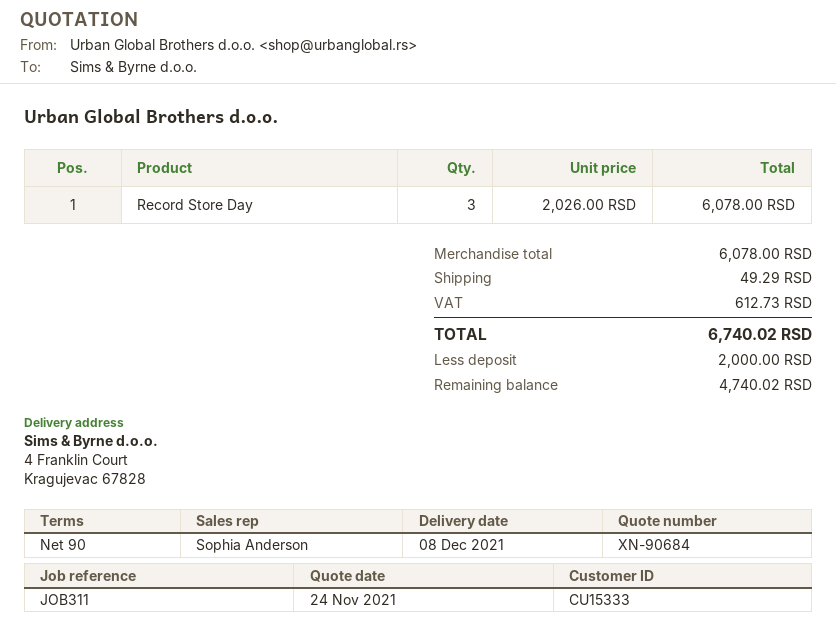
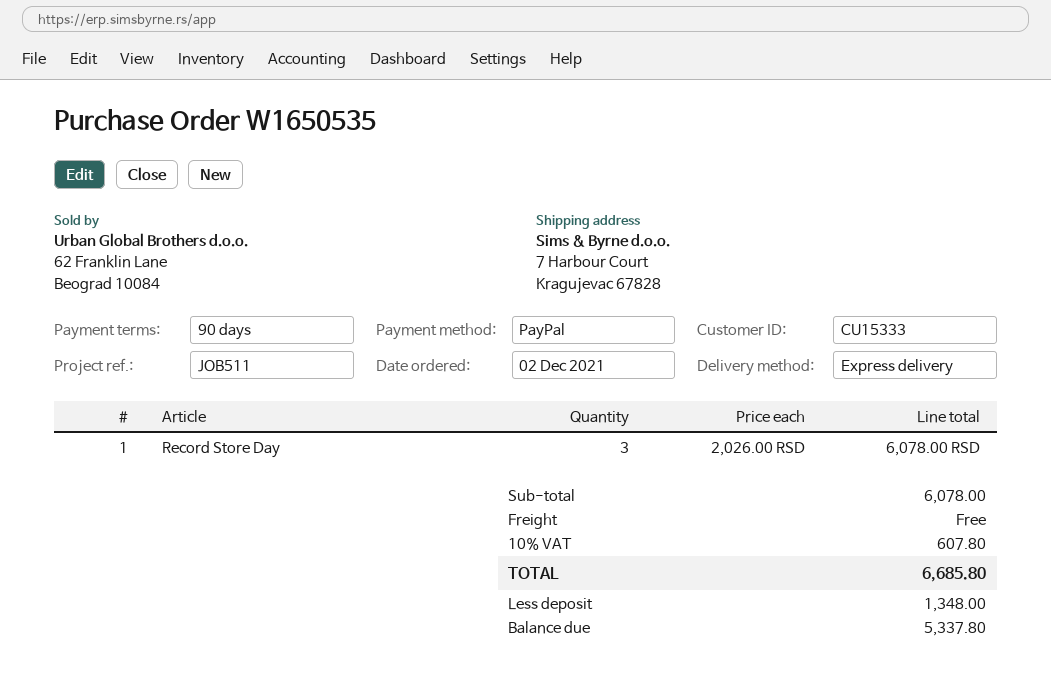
reference: JOB311 -> JOB511
ship to: 4 Franklin Court, Kragujevac 67828 -> 7 Harbour Court, Kragujevac 67828
shipping: 49.29 -> 0.00
tax: 612.73 -> 607.80
total: 6740.02 -> 6685.80
deposit: 2000.00 -> 1348.00
balance: 4740.02 -> 5337.80

